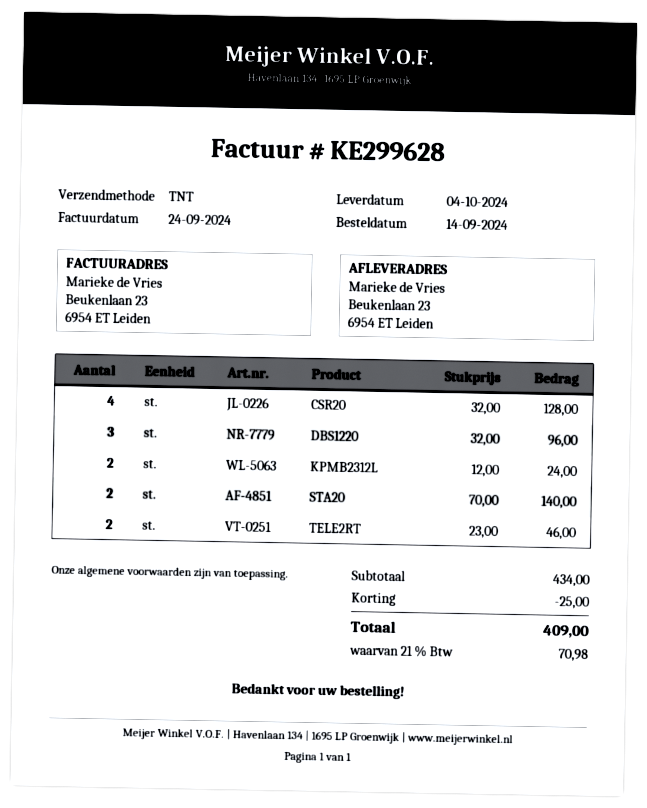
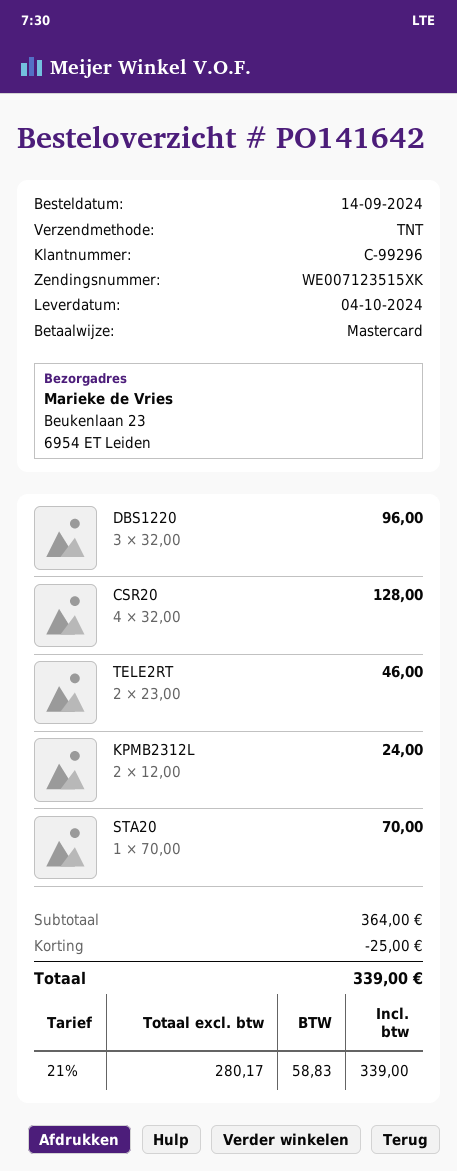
STA20: 2 x 70.00 = 140.00 -> 1 x 70.00 = 70.00
subtotal: 434.00 -> 364.00
tax: 21% = 70.98 -> 21% = 58.83
total: 409.00 -> 339.00

